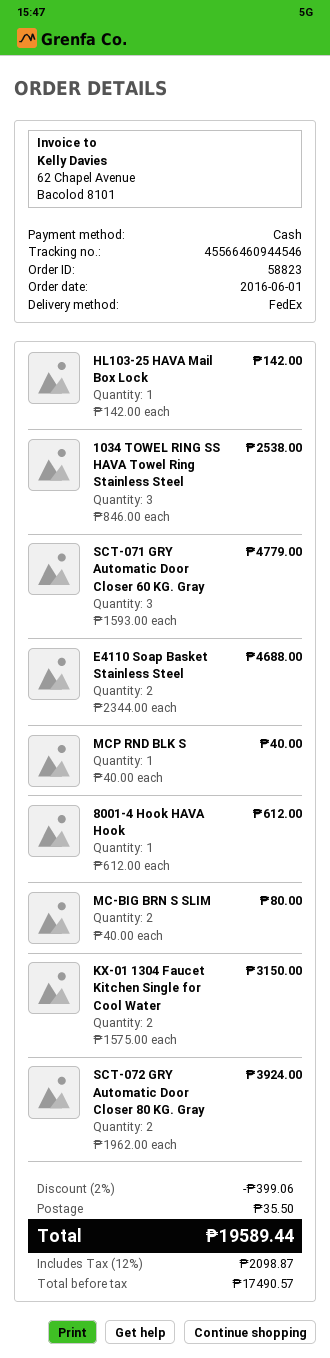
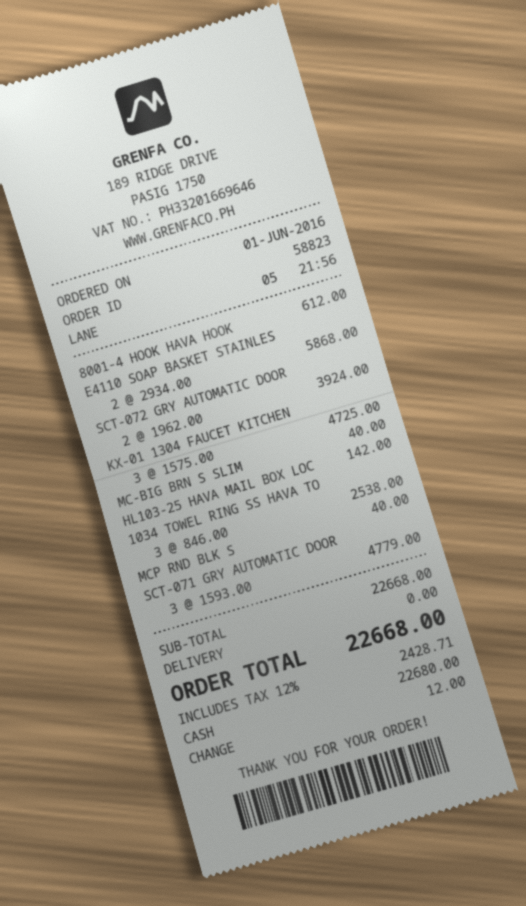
E4110 Soap Basket Stainless Steel: 2 x 2344.00 = 4688.00 -> 2 x 2934.00 = 5868.00
MC-BIG BRN S SLIM: 2 x 40.00 = 80.00 -> 1 x 40.00 = 40.00
KX-01 1304 Faucet Kitchen Single for Cool Water: 2 x 1575.00 = 3150.00 -> 3 x 1575.00 = 4725.00
discount: 2% = 399.06 -> none
shipping: 35.50 -> 0.00
tax: 12% = 2098.87 -> 12% = 2428.71
total: 19589.44 -> 22668.00

